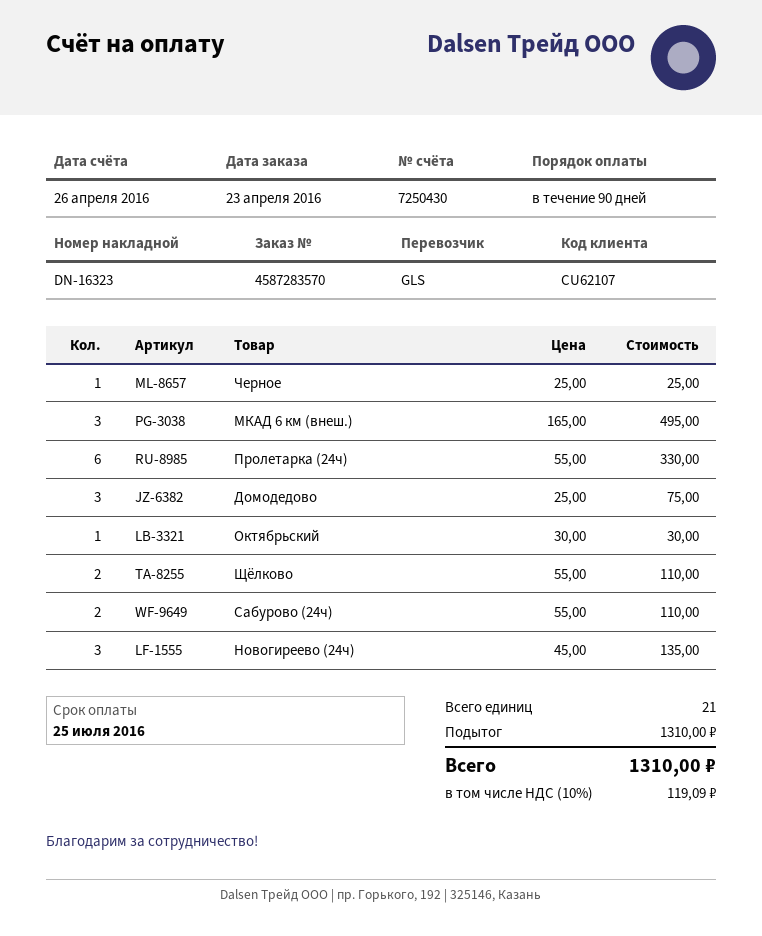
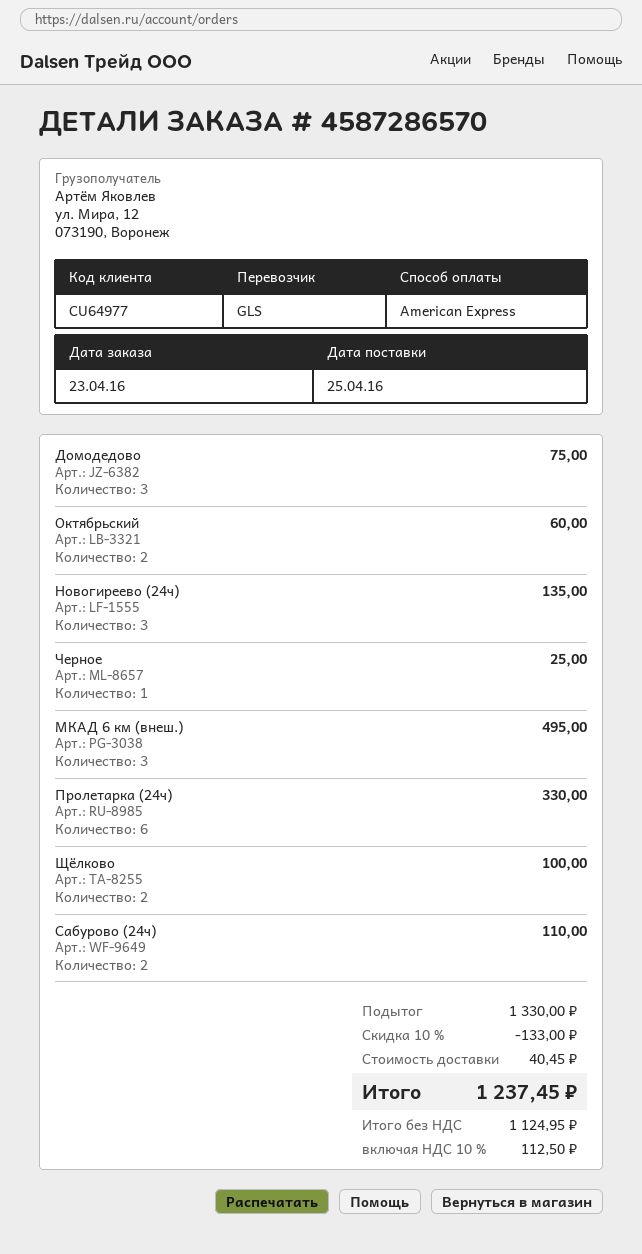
order number: 4587283570 -> 4587286570
customer number: CU62107 -> CU64977
Октябрьский: 1 for 30.00 -> 2 for 60.00
Щёлково: 2 for 110.00 -> 2 for 100.00
subtotal: 1310.00 -> 1330.00
discount: none -> 10% = 133.00
shipping: none -> 40.45
tax: 10% = 119.09 -> 10% = 112.50
total: 1310.00 -> 1237.45

